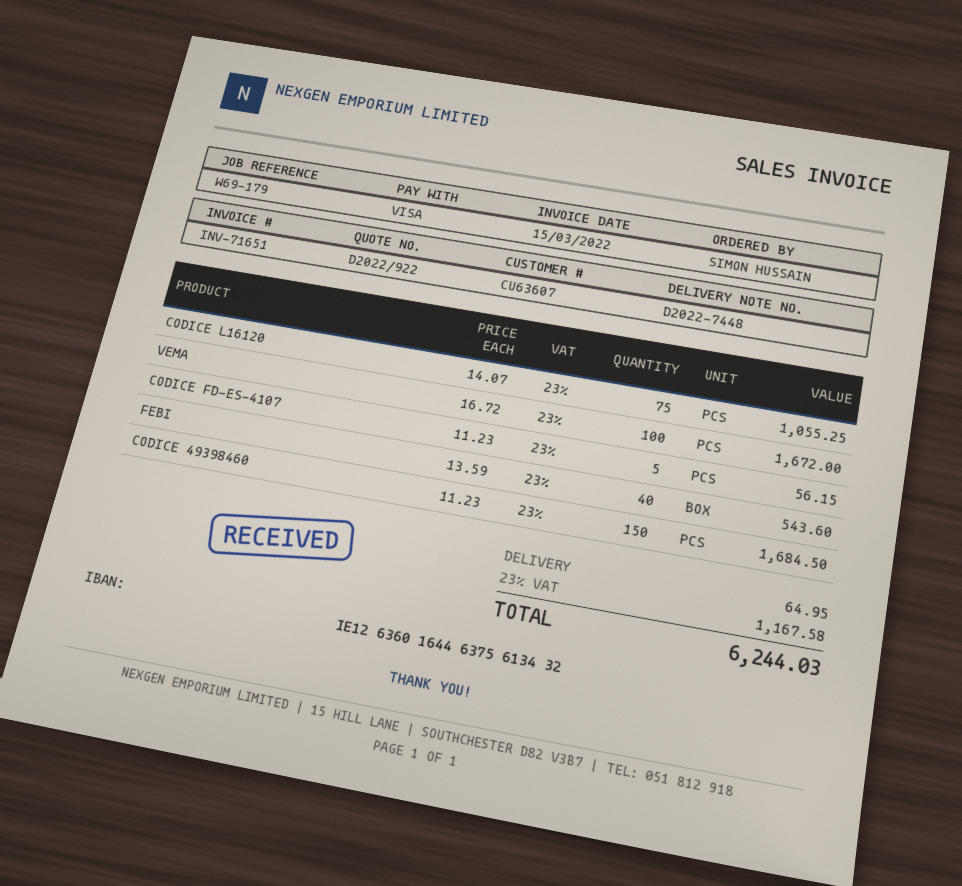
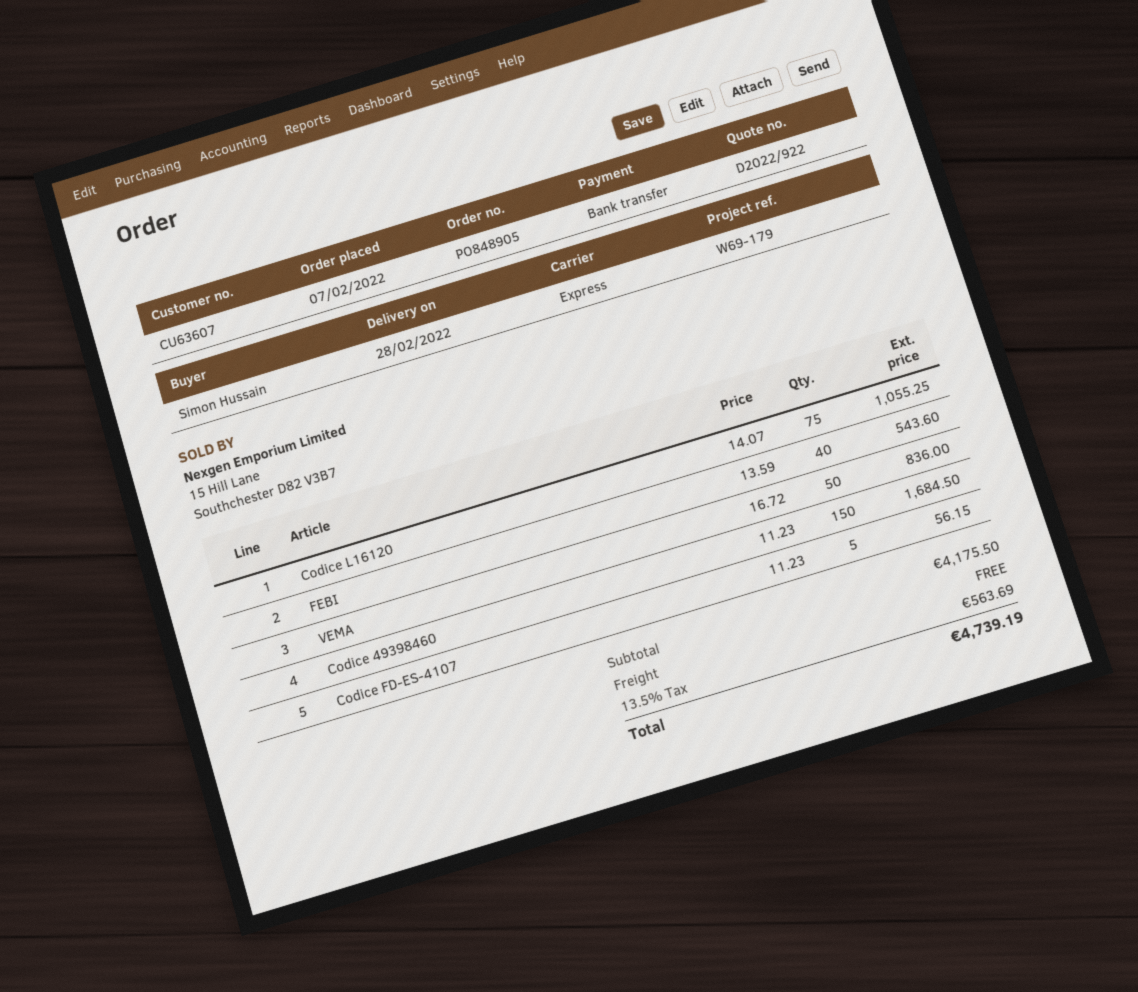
payment method: Visa -> bank transfer
VEMA: 100 x 16.72 = 1672.00 -> 50 x 16.72 = 836.00
shipping: 64.95 -> 0.00
tax: 23% = 1167.58 -> 13.5% = 563.69
total: 6244.03 -> 4739.19

